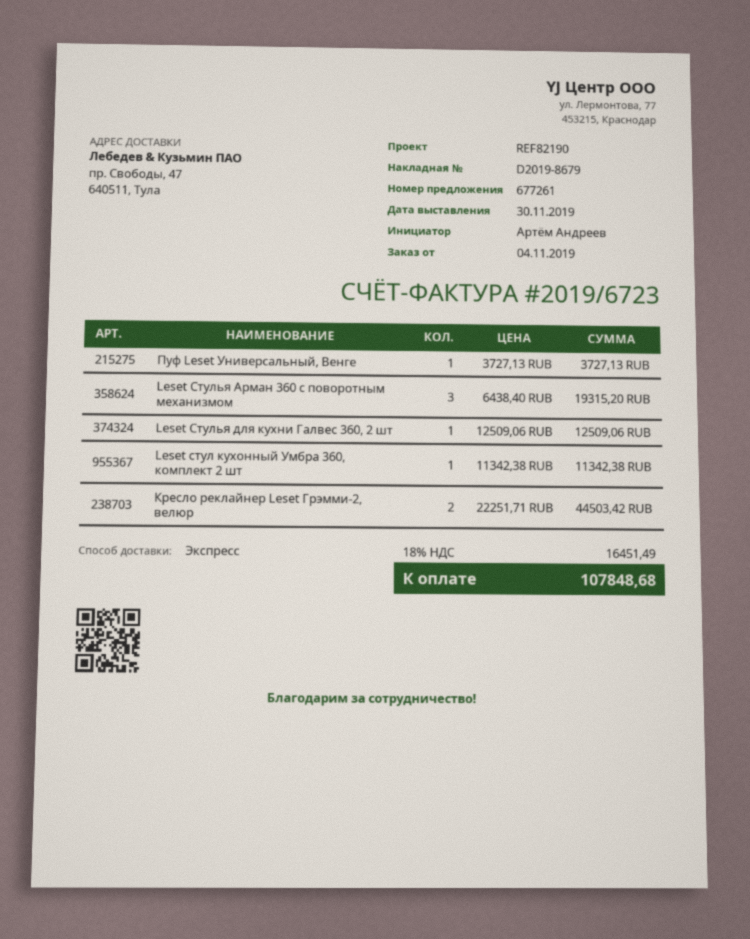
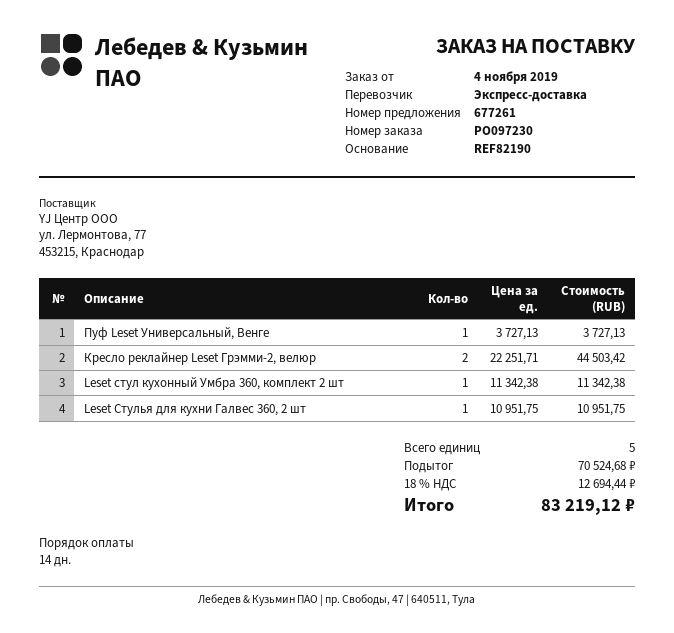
Leset Стулья Арман 360 с поворотным механизмом: 3 x 6438.40 = 19315.20 -> none
Leset Стулья для кухни Галвес 360, 2 шт: 1 x 12509.06 = 12509.06 -> 1 x 10951.75 = 10951.75
tax: 18% = 16451.49 -> 18% = 12694.44
total: 107848.68 -> 83219.12

